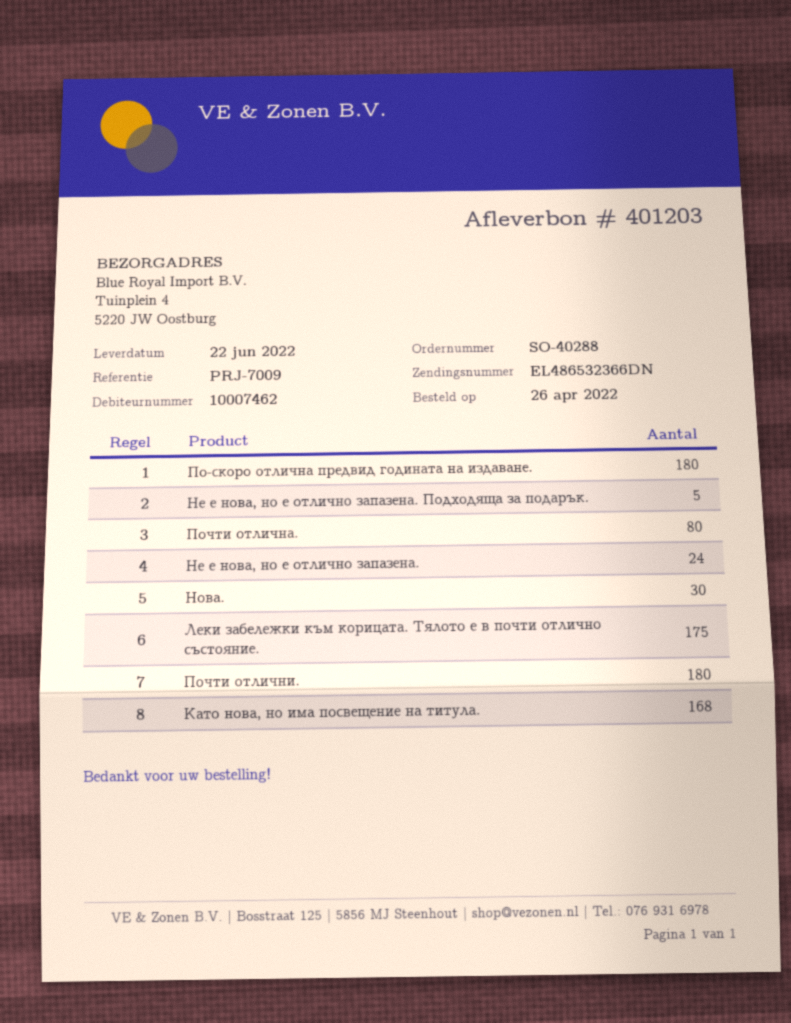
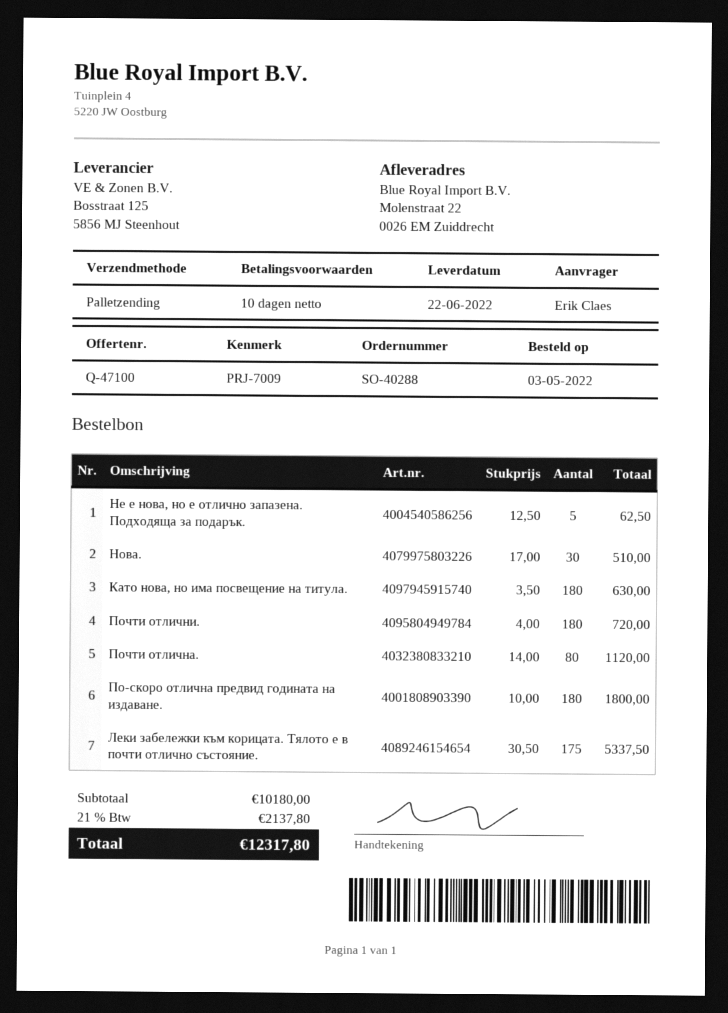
order date: 2022-04-26 -> 2022-05-03
ship to: Tuinplein 4, 5220 JW Oostburg -> Molenstraat 22, 0026 EM Zuiddrecht
Не е нова, но е отлично запазена.: 24 -> none
Като нова, но има посвещение на титула.: 168 -> 180

